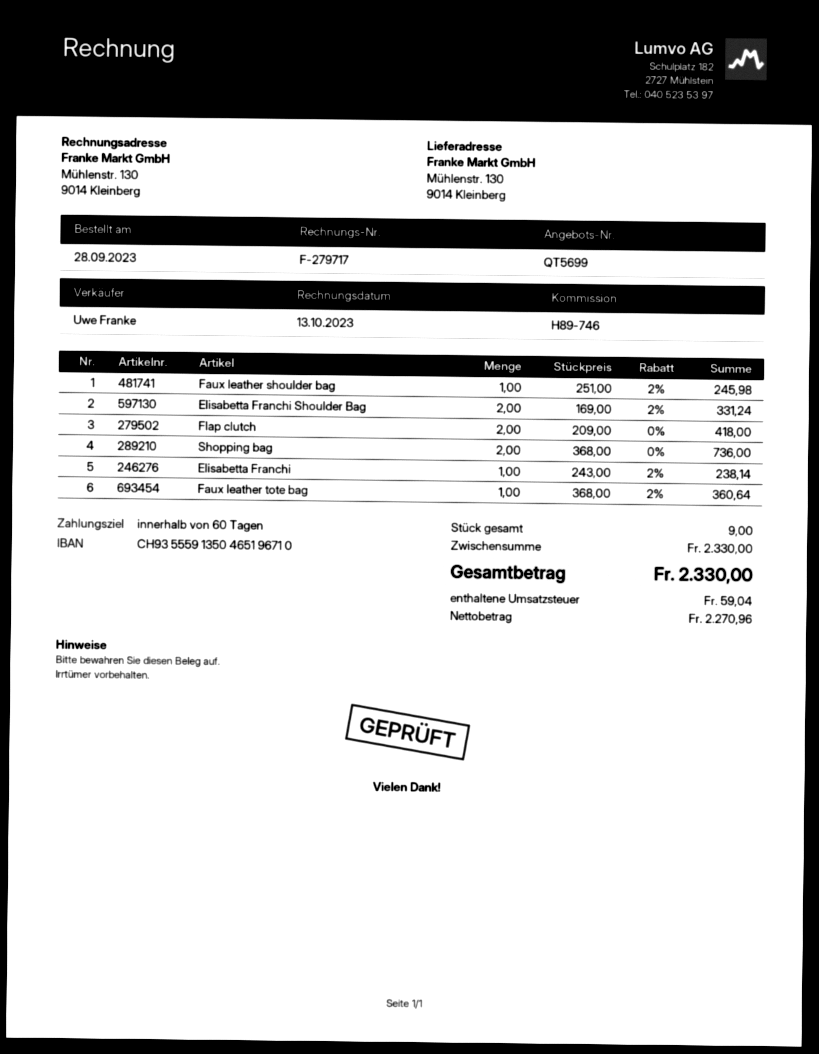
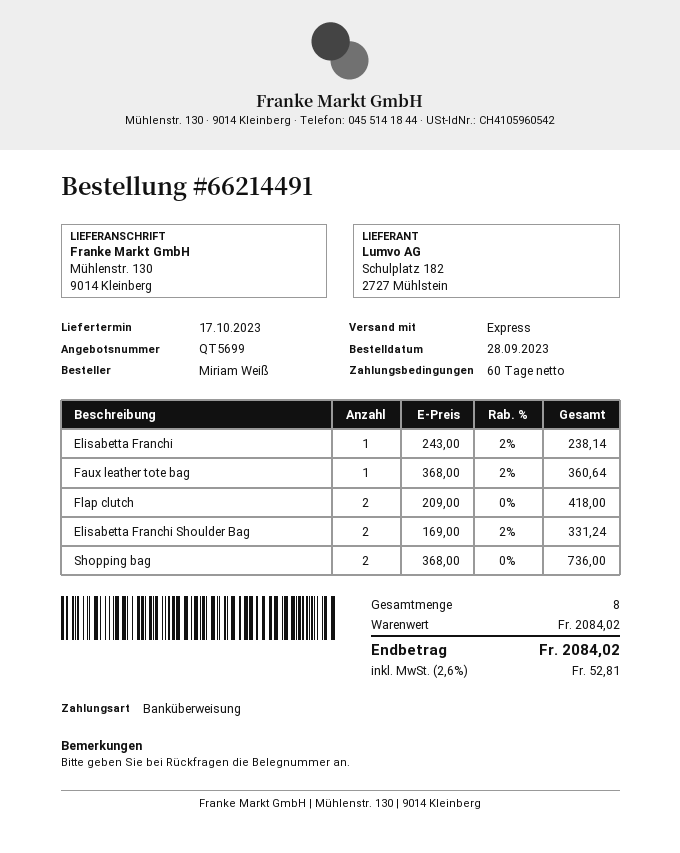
Faux leather shoulder bag: 1 x 251.00 - 2% = 245.98 -> none
total quantity: 9 -> 8
subtotal: 2330.00 -> 2084.02
tax: 59.04 -> 52.81
total: 2330.00 -> 2084.02

